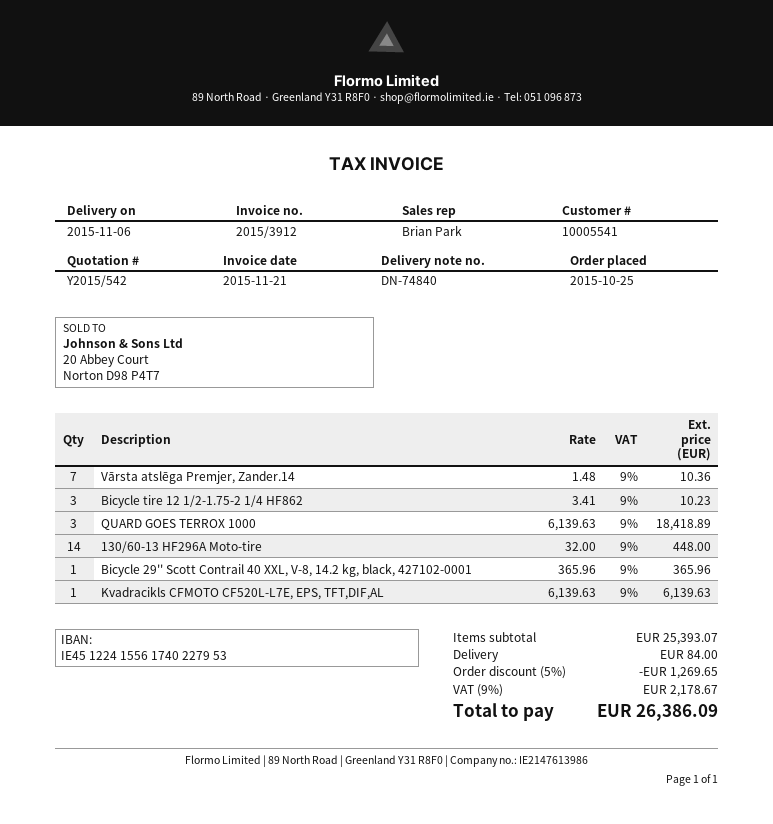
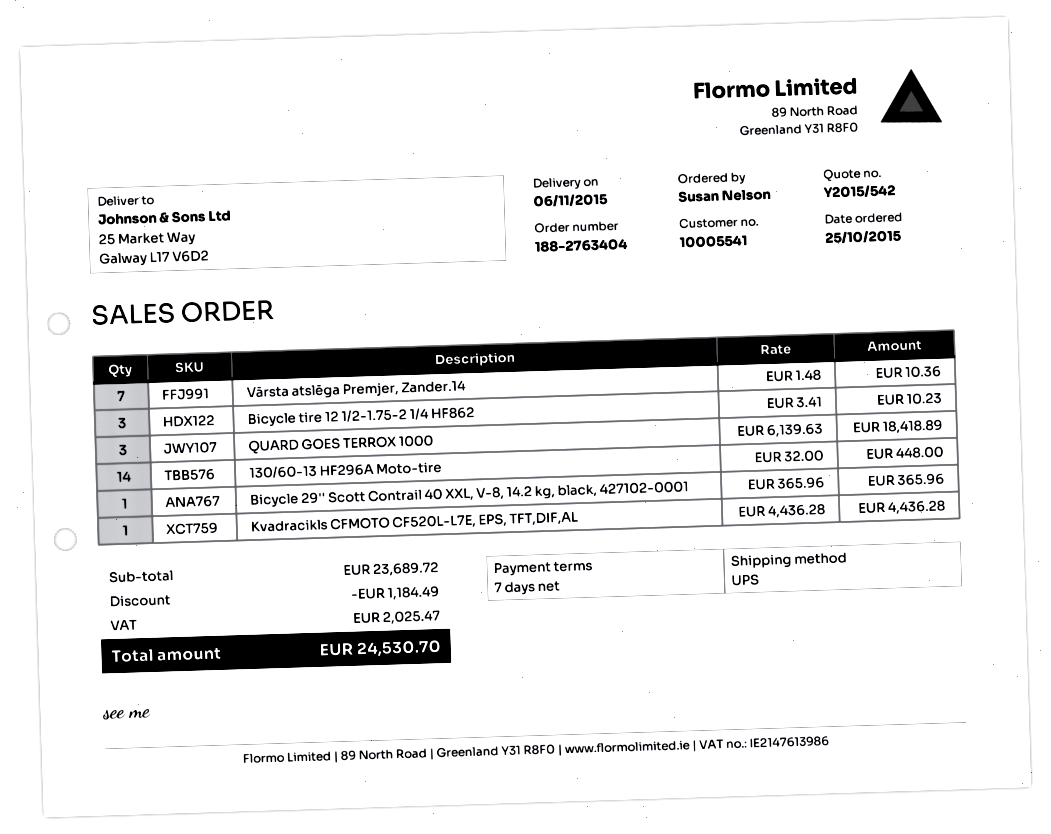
Kvadracikls CFMOTO CF520L-L7E, EPS, TFT,DIF,AL: 1 x 6139.63 = 6139.63 -> 1 x 4436.28 = 4436.28
subtotal: 25393.07 -> 23689.72
discount: 1269.65 -> 1184.49
shipping: 84.00 -> none
tax: 2178.67 -> 2025.47
total: 26386.09 -> 24530.70

